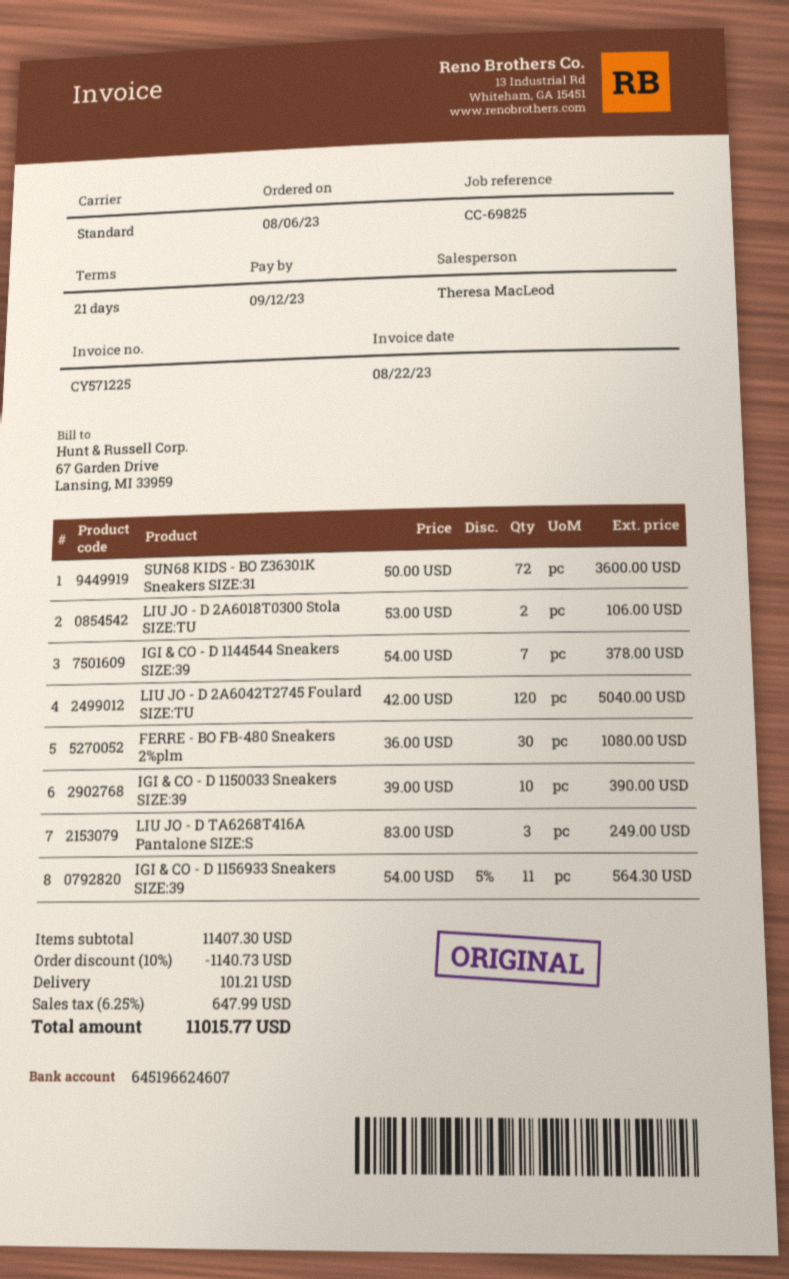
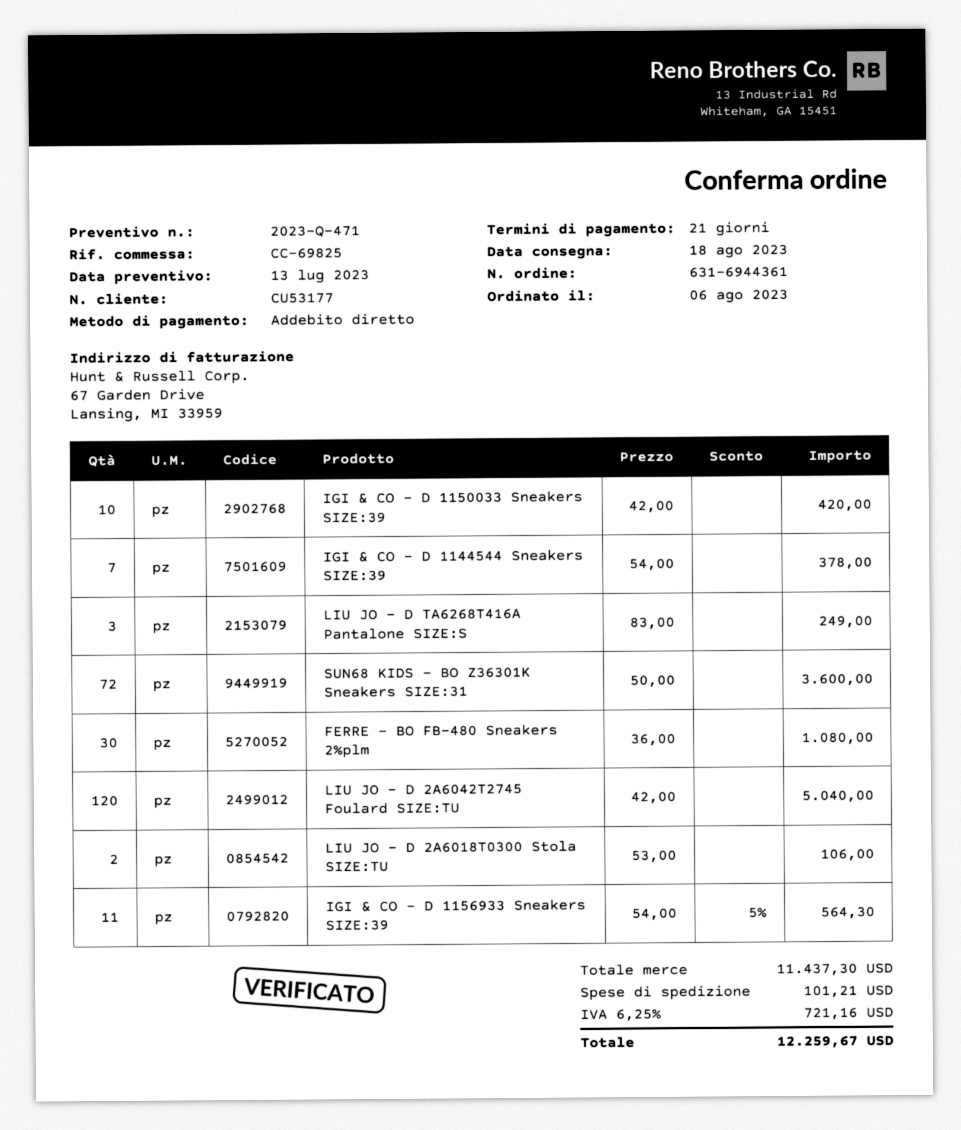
IGI & CO - D 1150033 Sneakers SIZE:39: 10 x 39.00 = 390.00 -> 10 x 42.00 = 420.00
subtotal: 11407.30 -> 11437.30
discount: 10% = 1140.73 -> none
tax: 6.25% = 647.99 -> 6.25% = 721.16
total: 11015.77 -> 12259.67

